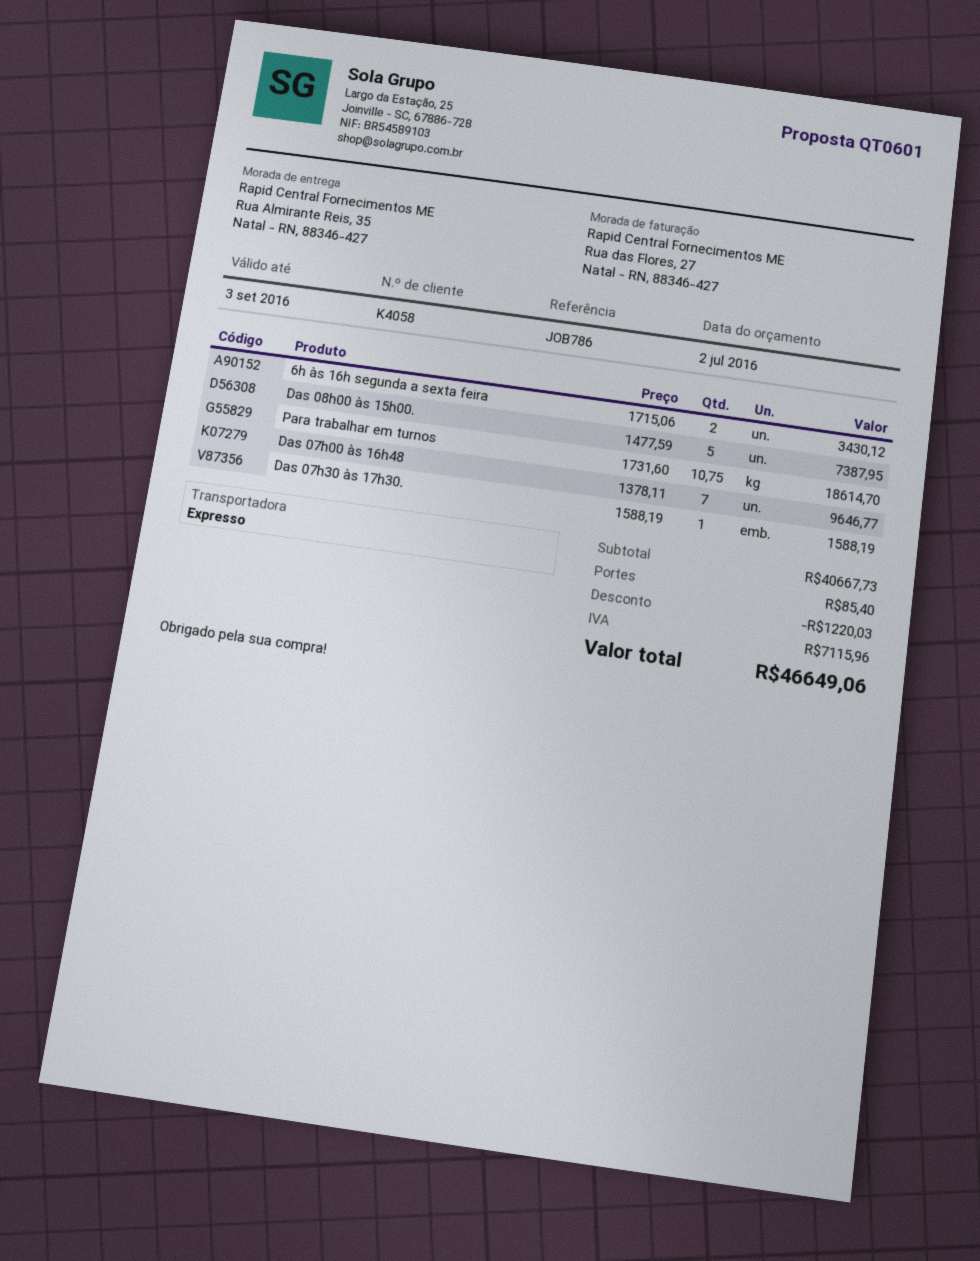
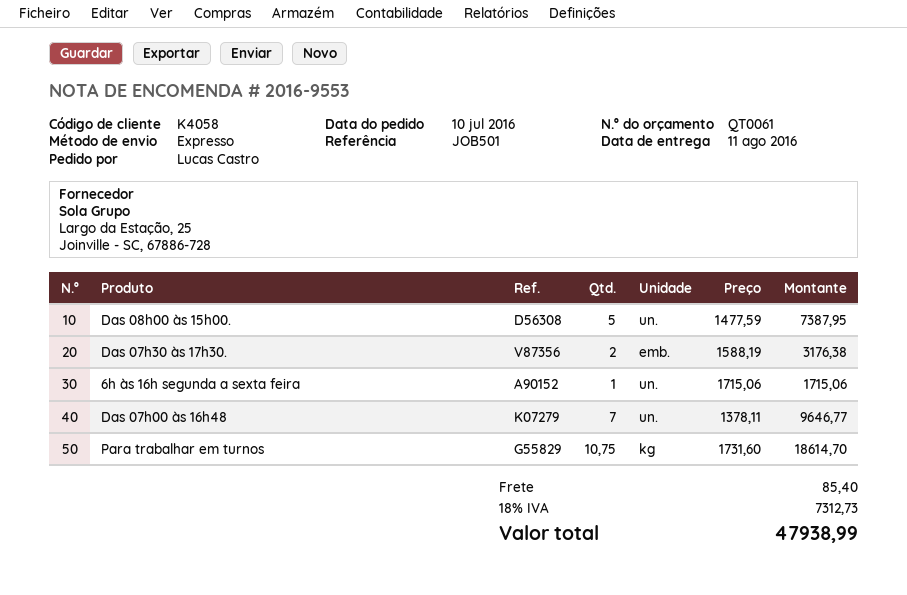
quote number: QT0601 -> QT0061
reference: JOB786 -> JOB501
6h às 16h segunda a sexta feira: 2 x 1715.06 = 3430.12 -> 1 x 1715.06 = 1715.06
Das 07h30 às 17h30.: 1 x 1588.19 = 1588.19 -> 2 x 1588.19 = 3176.38
discount: 1220.03 -> none
tax: 7115.96 -> 7312.73
total: 46649.06 -> 47938.99

